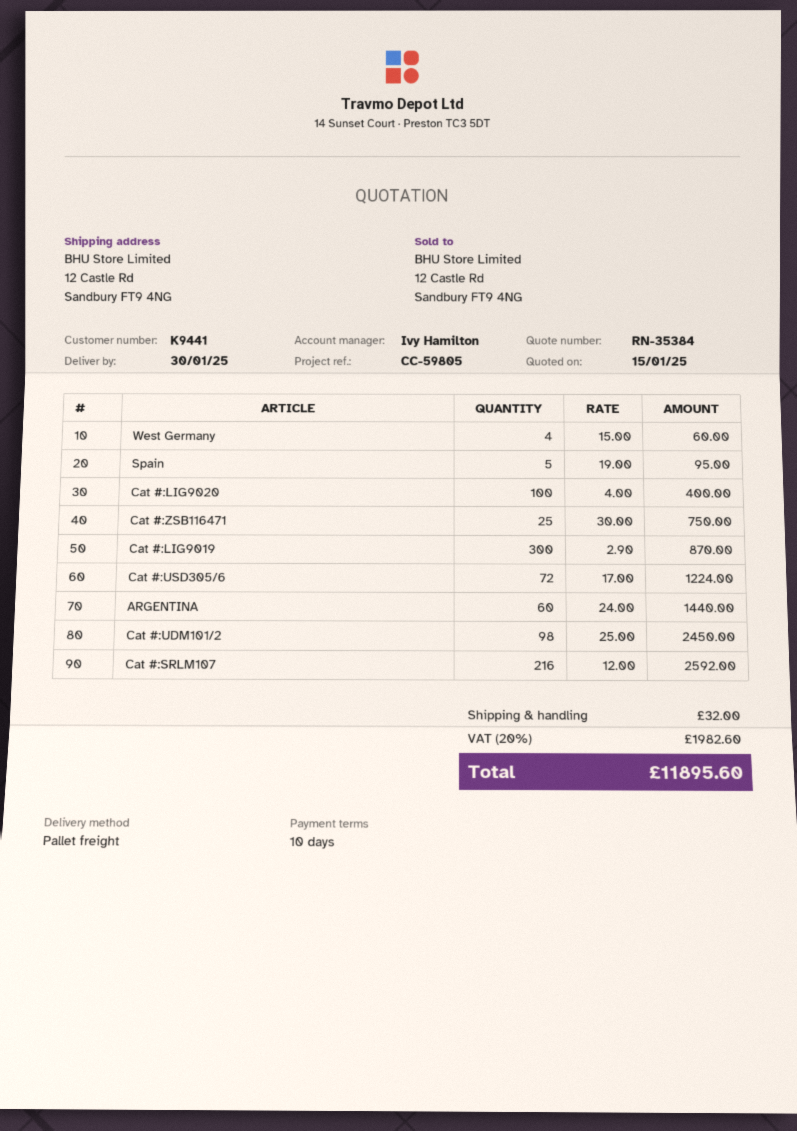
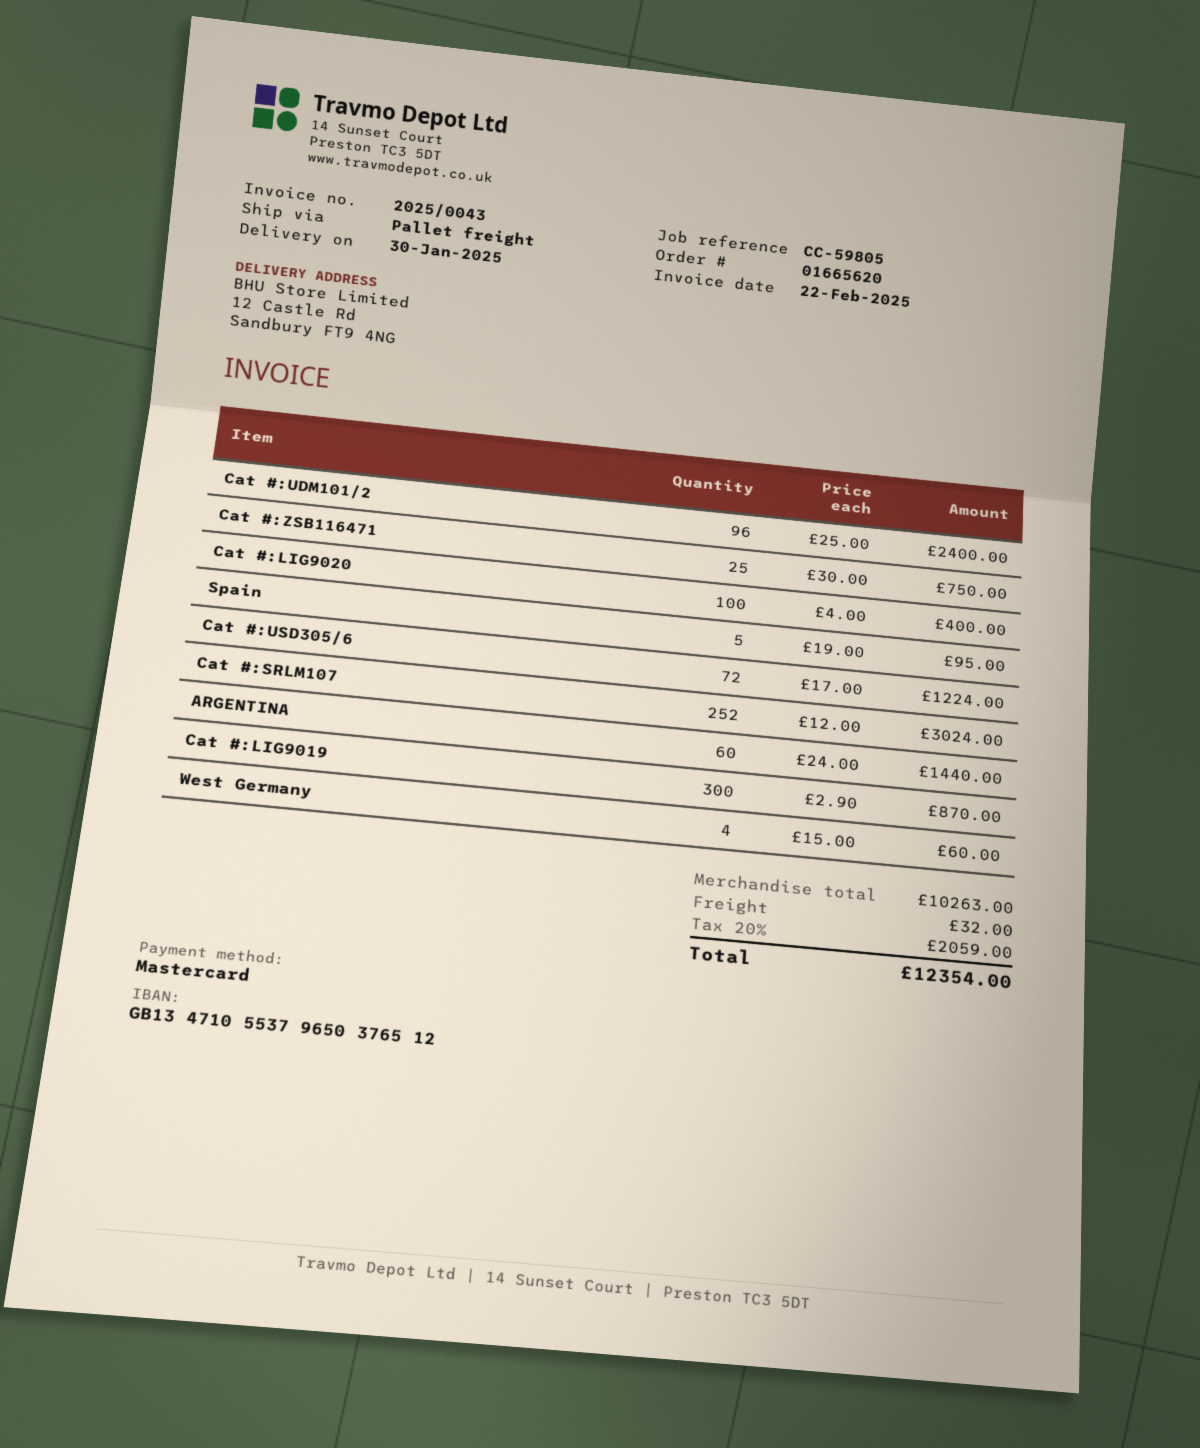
Cat #:UDM101/2: 98 x 25.00 = 2450.00 -> 96 x 25.00 = 2400.00
Cat #:SRLM107: 216 x 12.00 = 2592.00 -> 252 x 12.00 = 3024.00
tax: 20% = 1982.60 -> 20% = 2059.00
total: 11895.60 -> 12354.00

